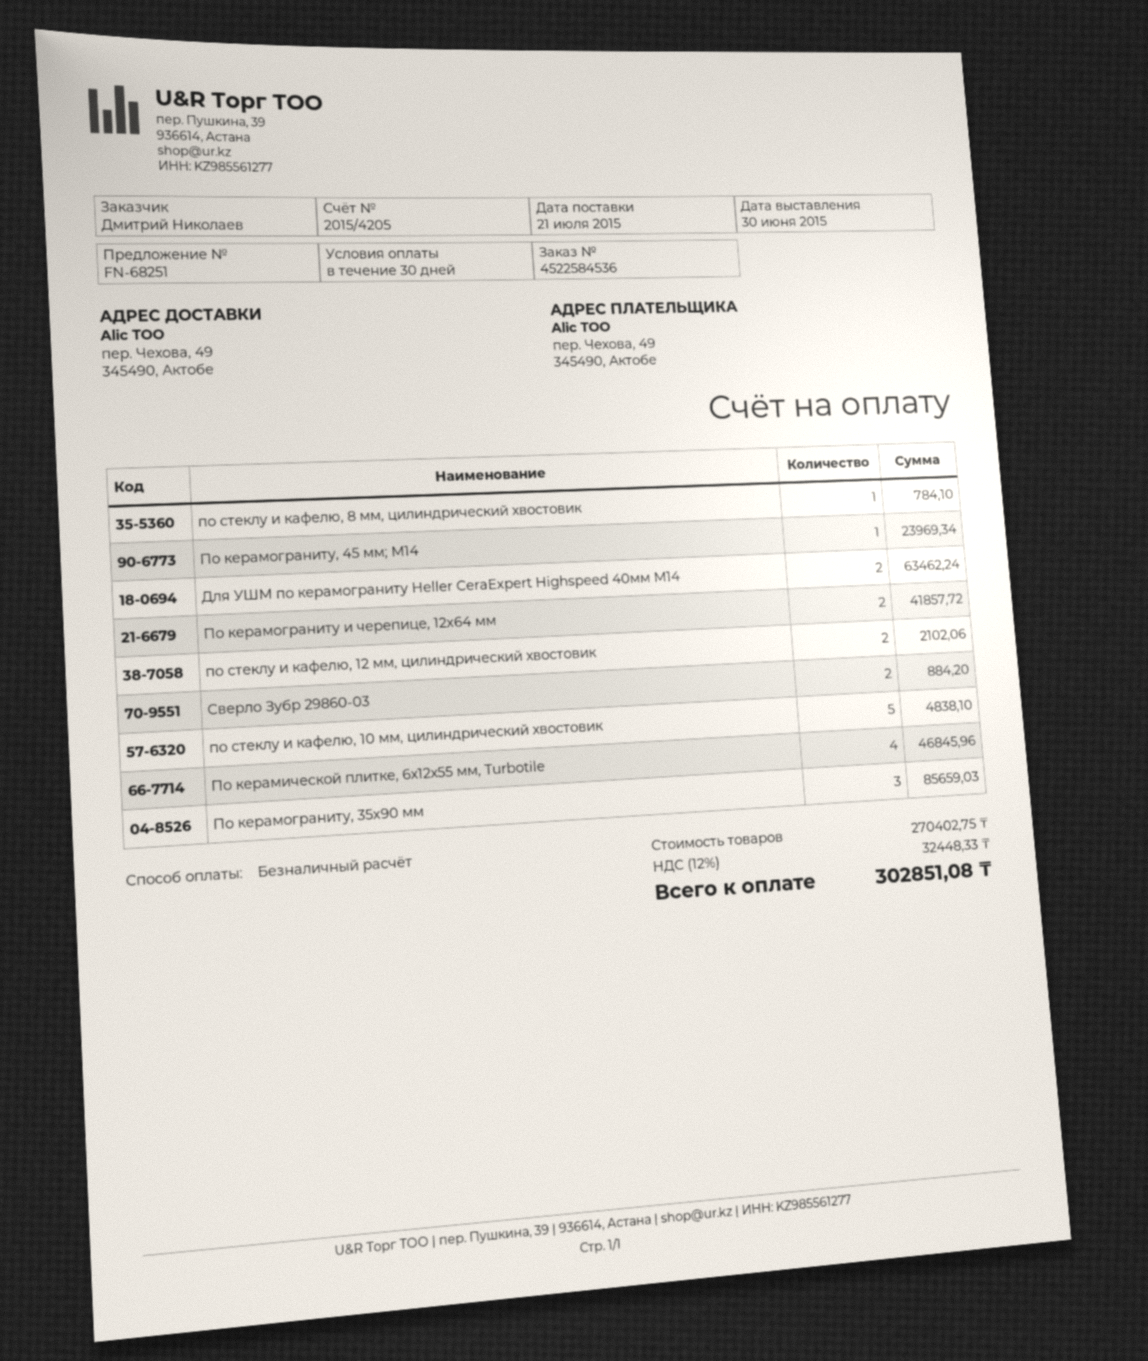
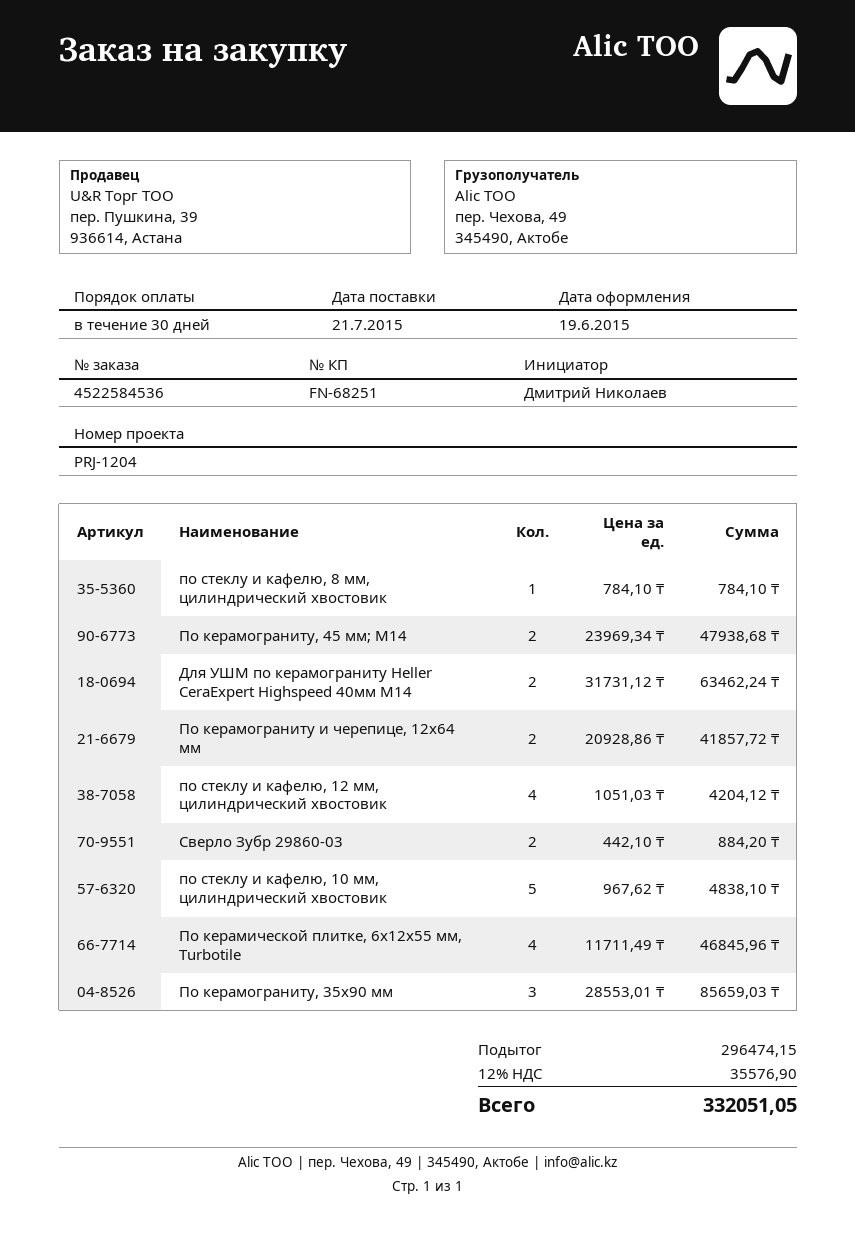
По керамограниту, 45 мм; М14: 1 for 23969.34 -> 2 for 47938.68
по стеклу и кафелю, 12 мм, цилиндрический хвостовик: 2 for 2102.06 -> 4 for 4204.12
subtotal: 270402.75 -> 296474.15
tax: 12% = 32448.33 -> 12% = 35576.90
total: 302851.08 -> 332051.05

